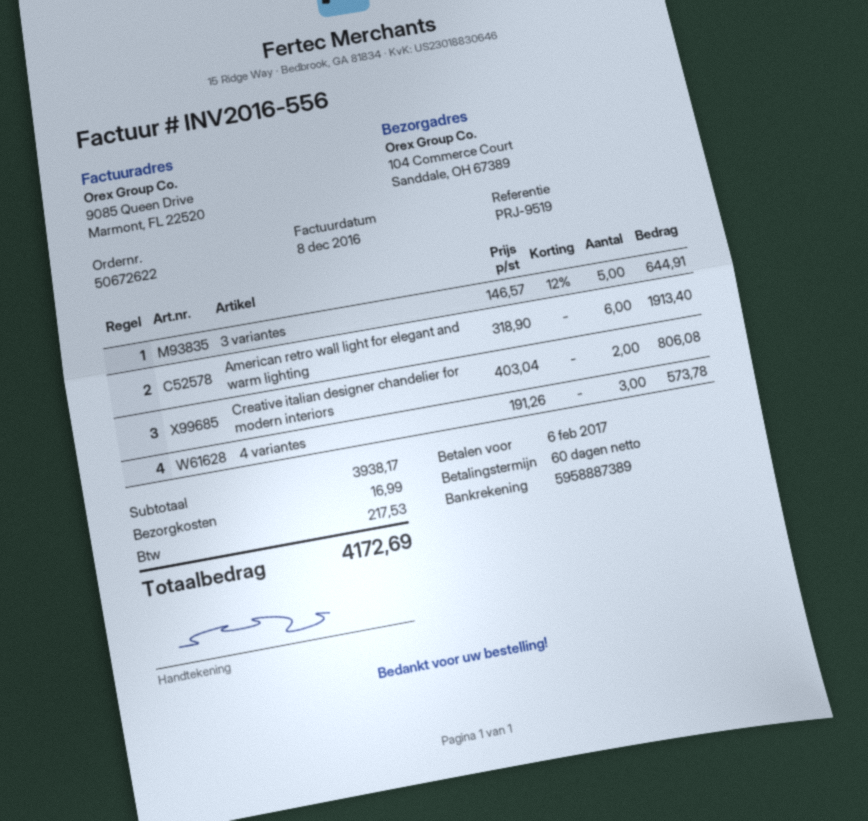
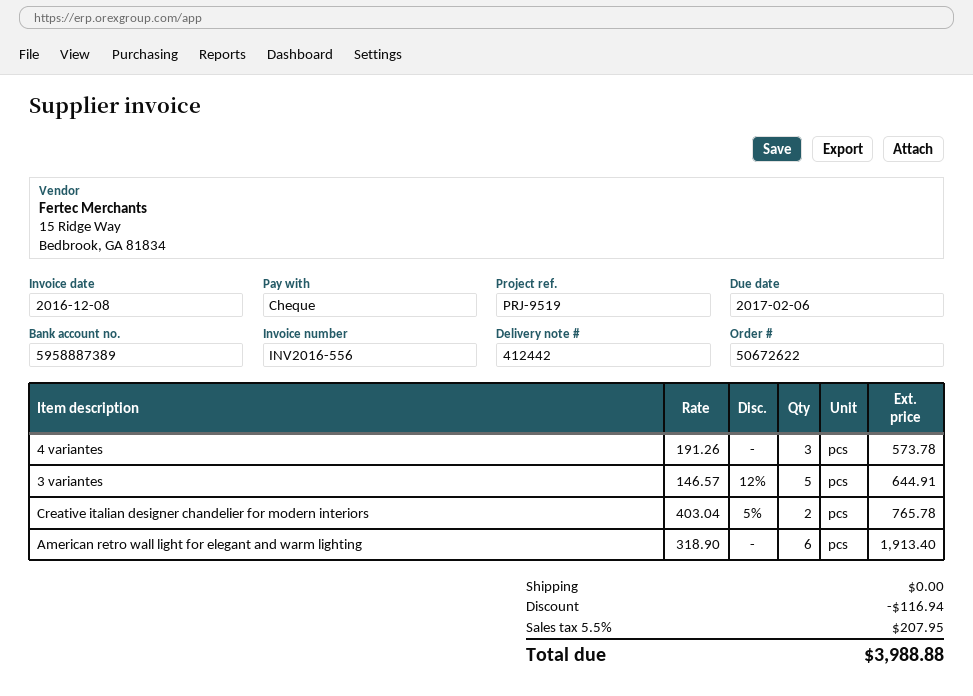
Creative italian designer chandelier for modern interiors: 2 x 403.04 = 806.08 -> 2 x 403.04 - 5% = 765.78
discount: none -> 116.94
shipping: 16.99 -> 0.00
tax: 217.53 -> 207.95
total: 4172.69 -> 3988.88

